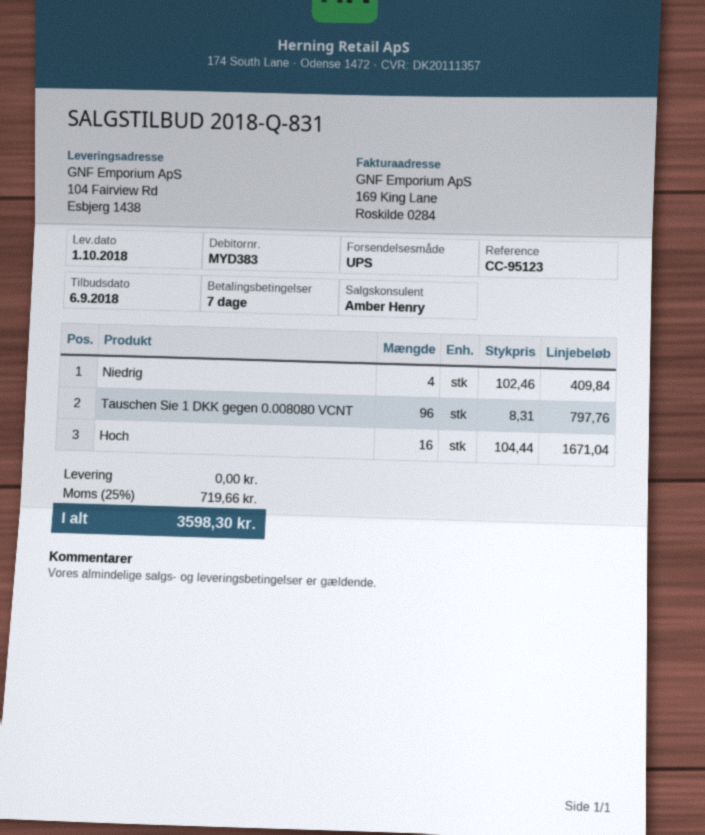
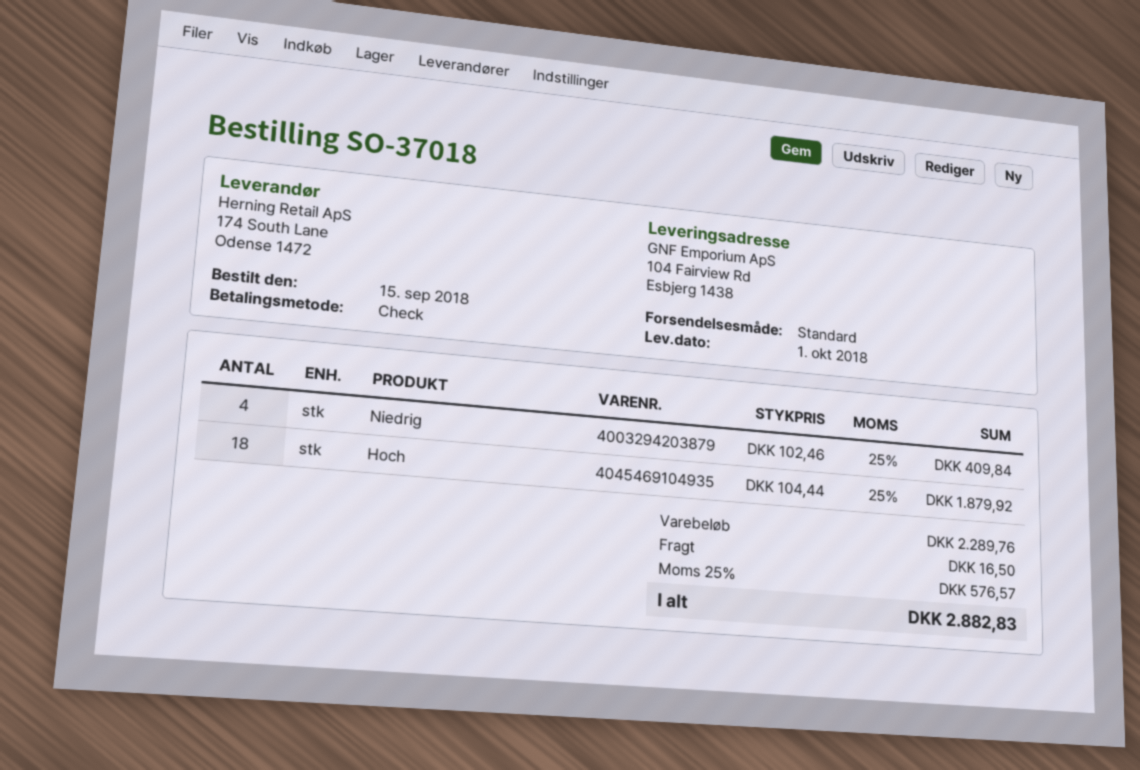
shipping method: UPS -> standard
Tauschen Sie 1 DKK gegen 0.008080 VCNT: 96 x 8.31 = 797.76 -> none
Hoch: 16 x 104.44 = 1671.04 -> 18 x 104.44 = 1879.92
shipping: 0.00 -> 16.50
tax: 25% = 719.66 -> 25% = 576.57
total: 3598.30 -> 2882.83

